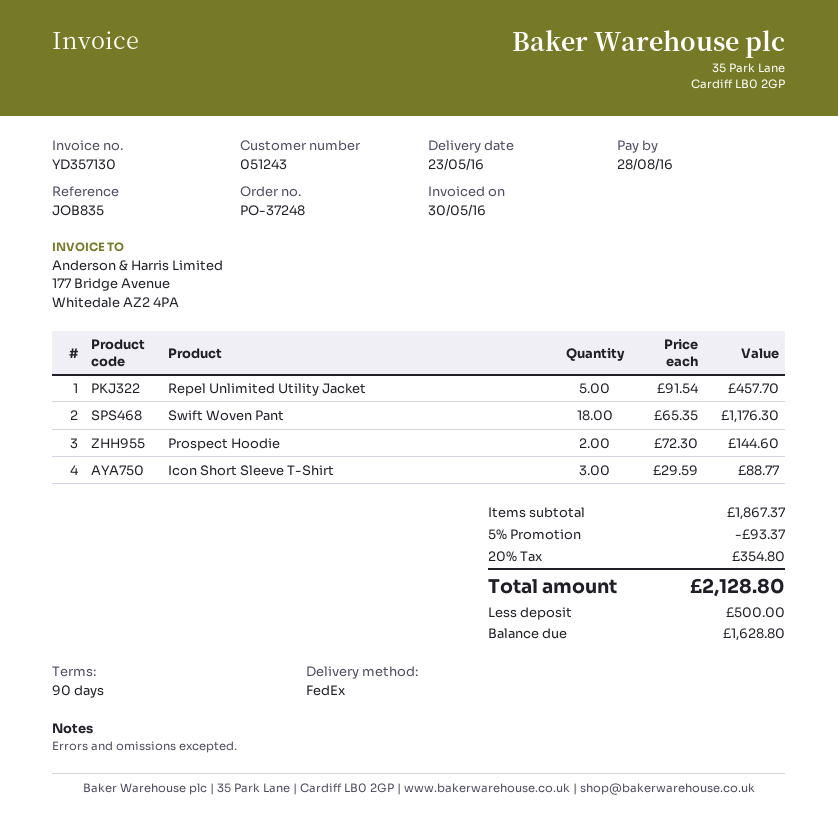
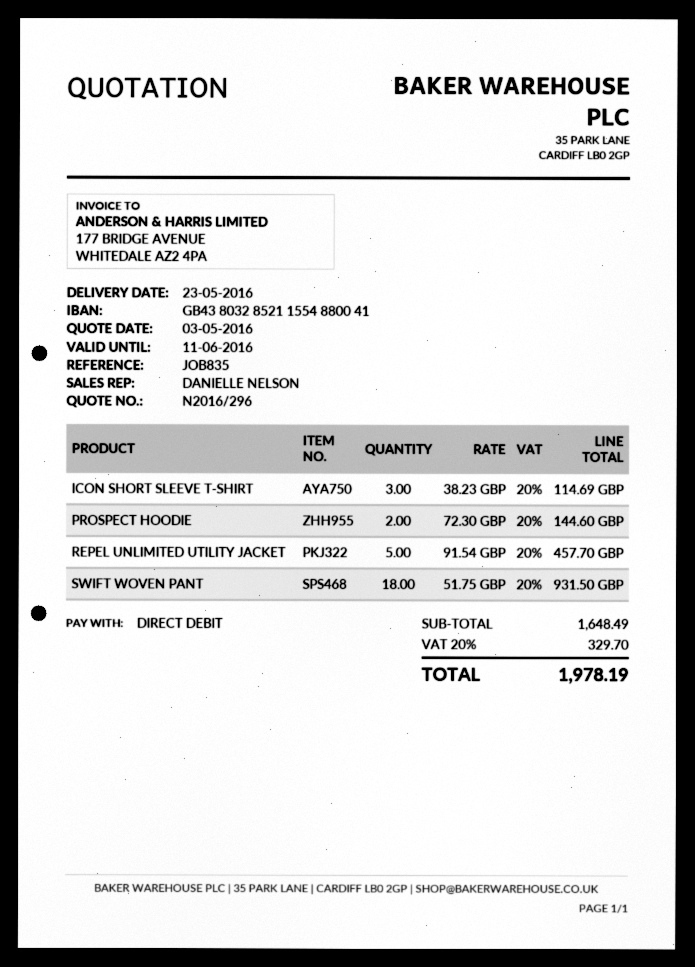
Swift Woven Pant: 18 x 65.35 = 1176.30 -> 18 x 51.75 = 931.50
Icon Short Sleeve T-Shirt: 3 x 29.59 = 88.77 -> 3 x 38.23 = 114.69
subtotal: 1867.37 -> 1648.49
discount: 5% = 93.37 -> none
tax: 20% = 354.80 -> 20% = 329.70
total: 2128.80 -> 1978.19

